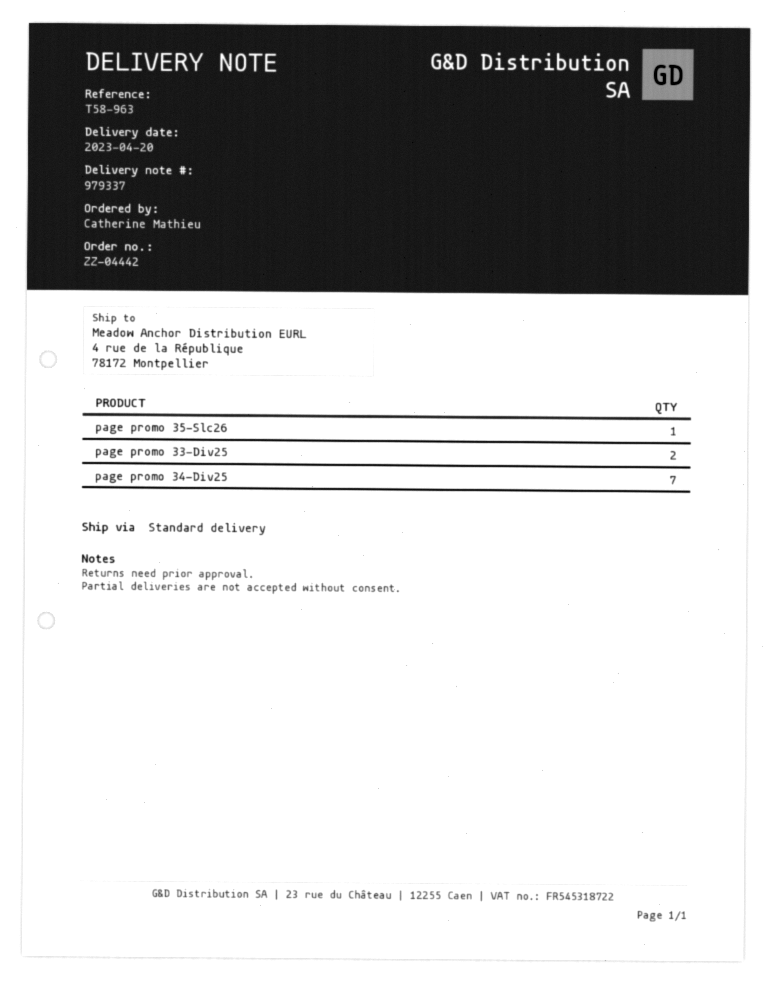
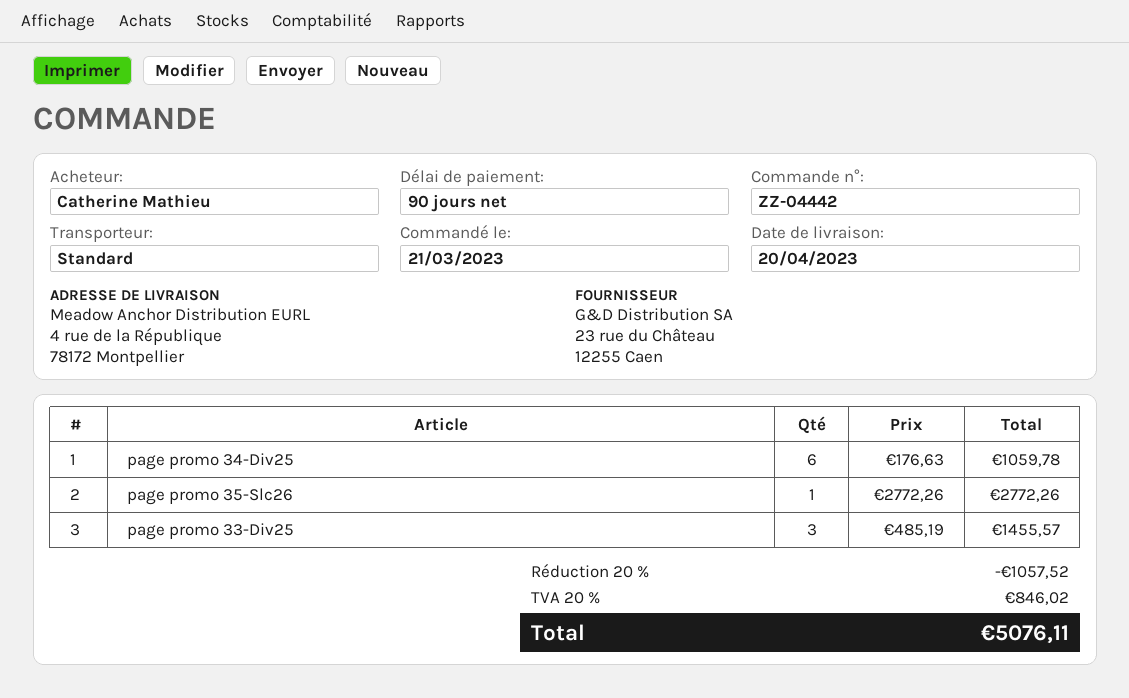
page promo 33-Div25: 2 -> 3
page promo 34-Div25: 7 -> 6

